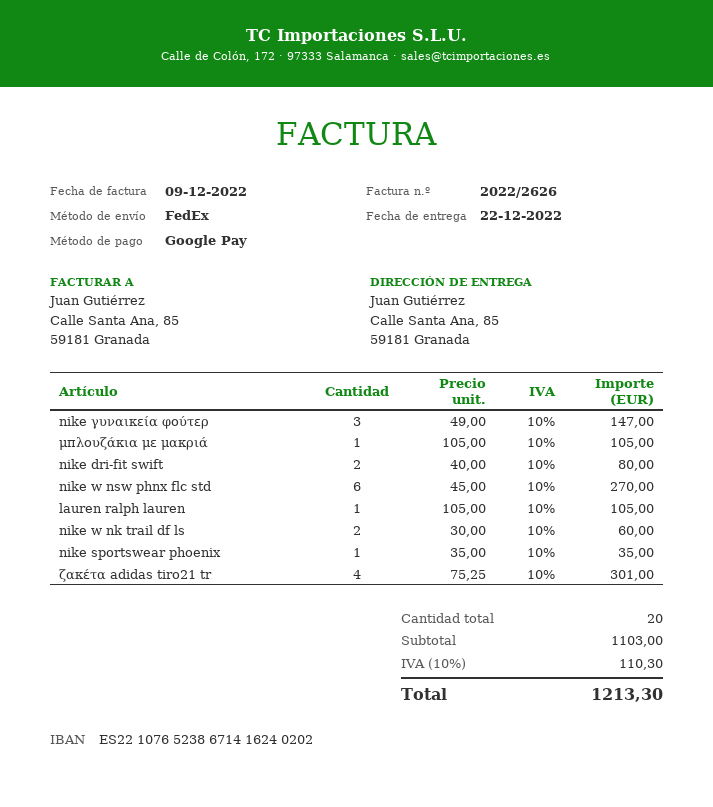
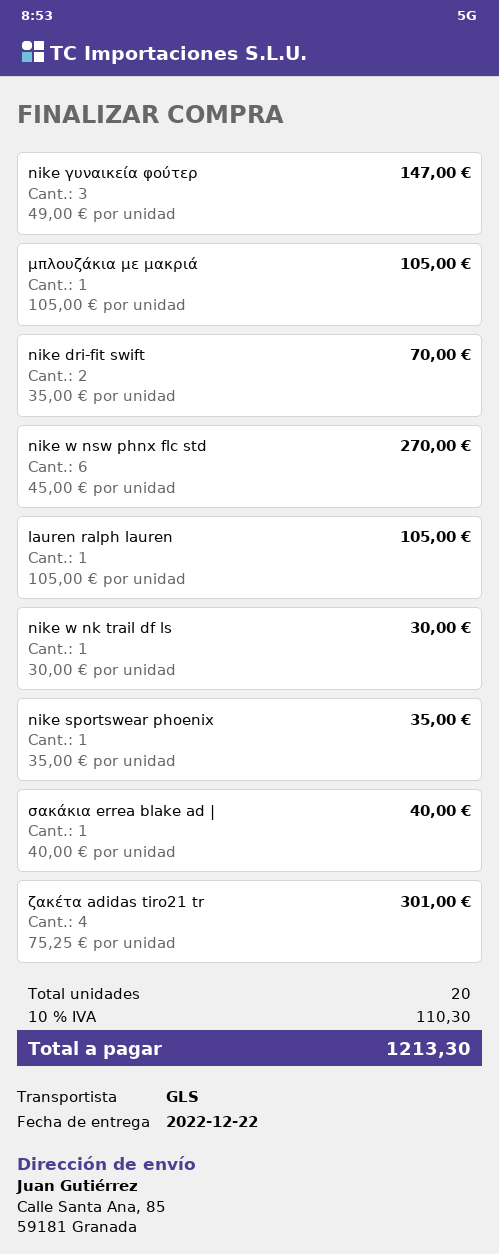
shipping method: FedEx -> GLS
nike dri-fit swift: 2 x 40.00 = 80.00 -> 2 x 35.00 = 70.00
nike w nk trail df ls: 2 x 30.00 = 60.00 -> 1 x 30.00 = 30.00
σακάκια errea blake ad |: none -> 1 x 40.00 = 40.00

